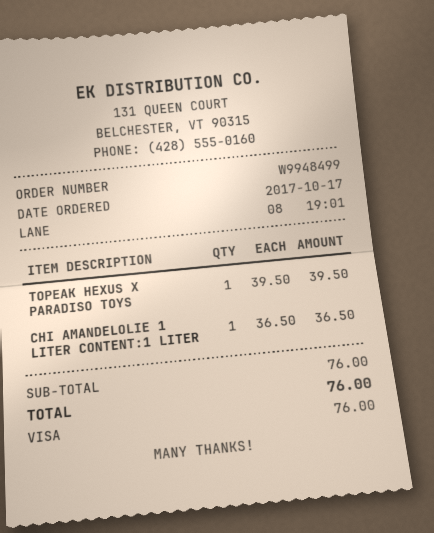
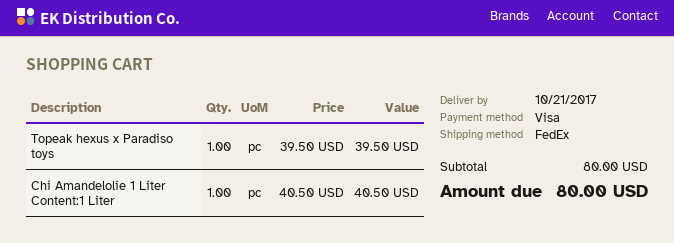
CHI AMANDELOLIE 1 LITER CONTENT:1 LITER: 1 x 36.50 = 36.50 -> 1 x 40.50 = 40.50
subtotal: 76.00 -> 80.00
total: 76.00 -> 80.00

